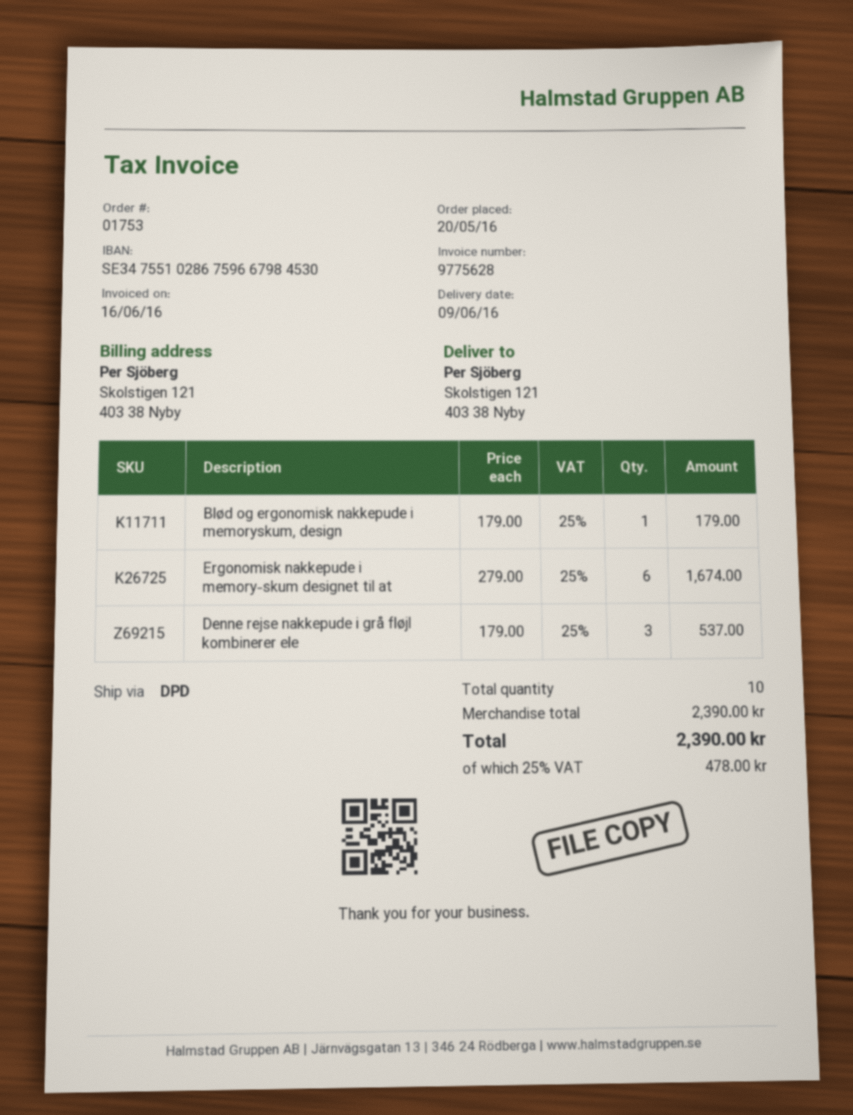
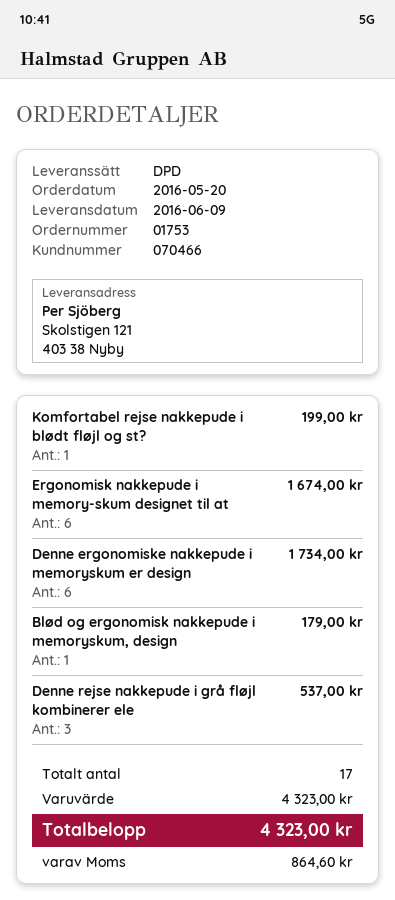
Komfortabel rejse nakkepude i blødt fløjl og st?: none -> 1 for 199.00
Denne ergonomiske nakkepude i memoryskum er design: none -> 6 for 1734.00
total quantity: 10 -> 17
subtotal: 2390.00 -> 4323.00
tax: 478.00 -> 864.60
total: 2390.00 -> 4323.00

